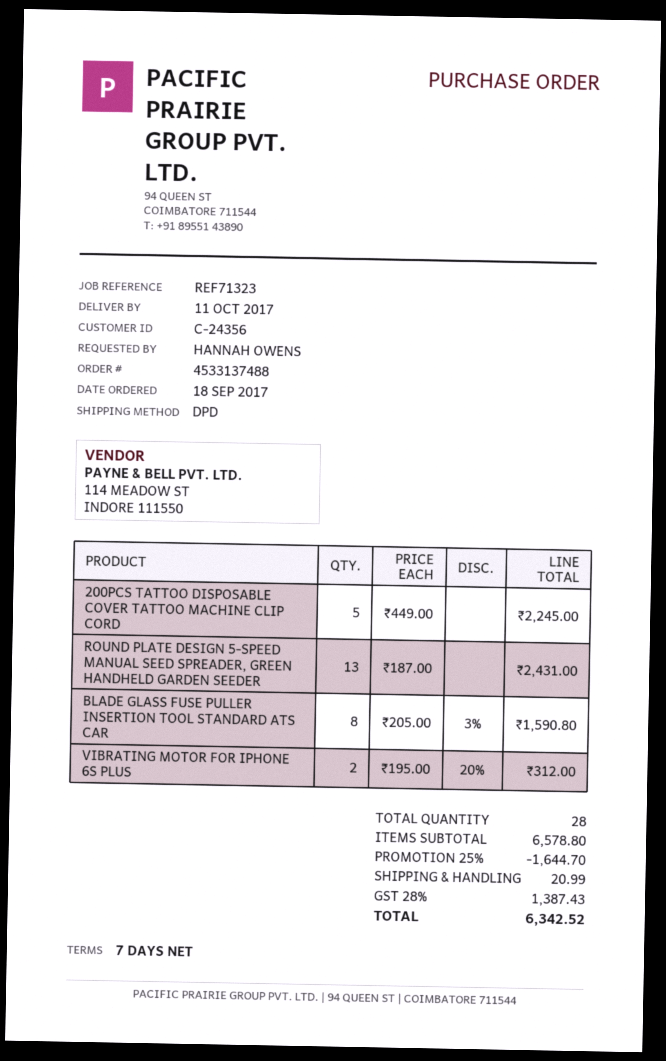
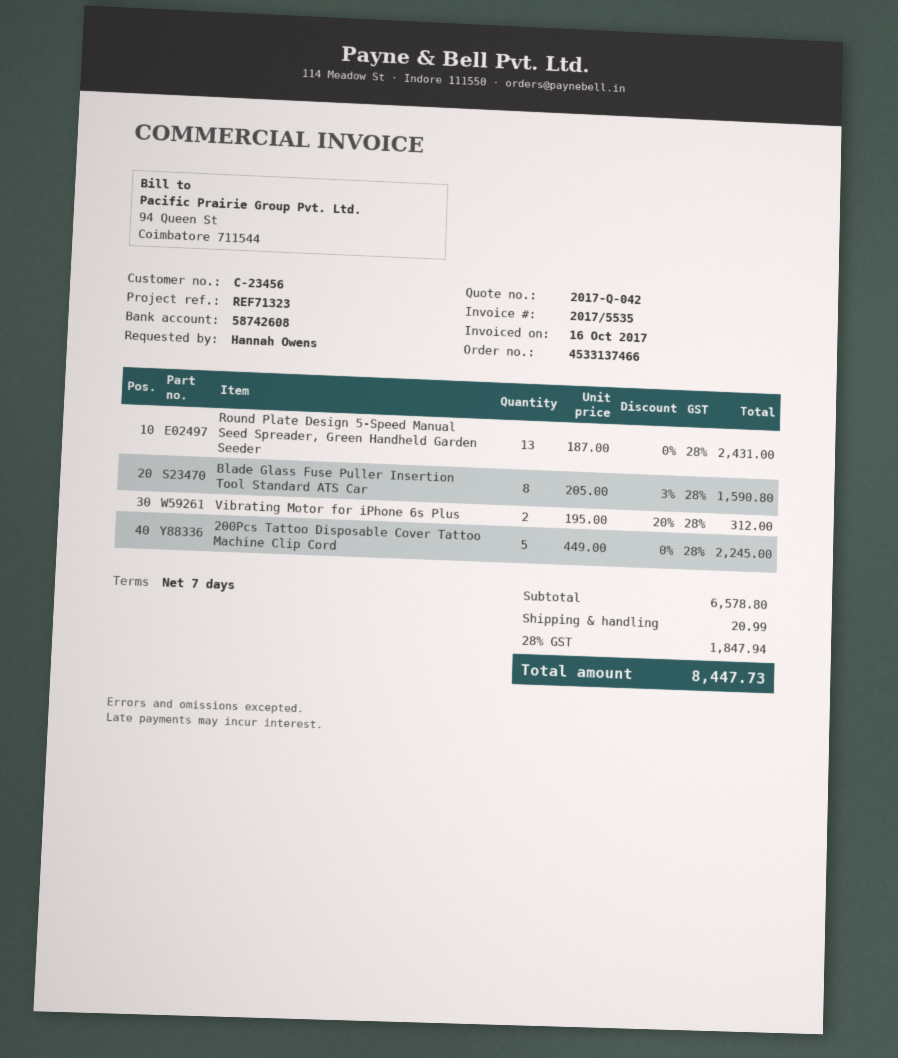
order number: 4533137488 -> 4533137466
customer number: C-24356 -> C-23456
discount: 25% = 1644.70 -> none
tax: 28% = 1387.43 -> 28% = 1847.94
total: 6342.52 -> 8447.73

